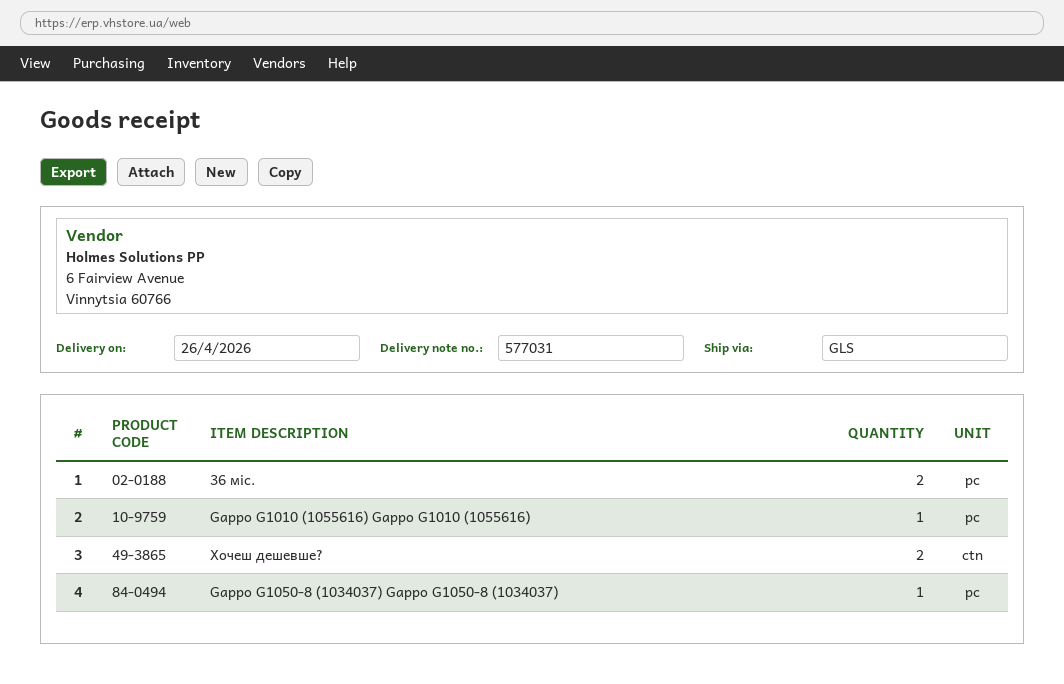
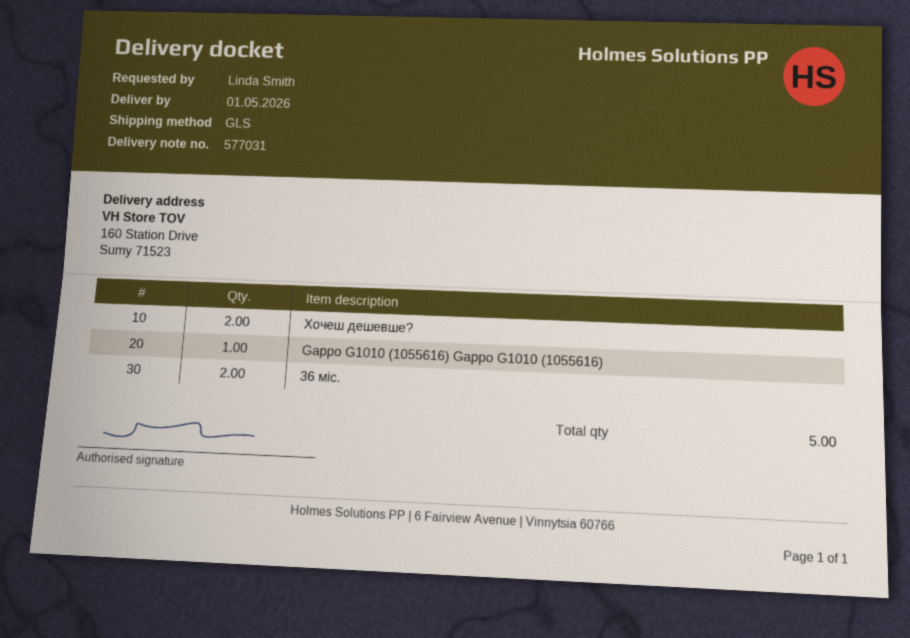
delivery date: 2026-04-26 -> 2026-05-01
Gappo G1050-8 (1034037) Gappo G1050-8 (1034037): 1 -> none

